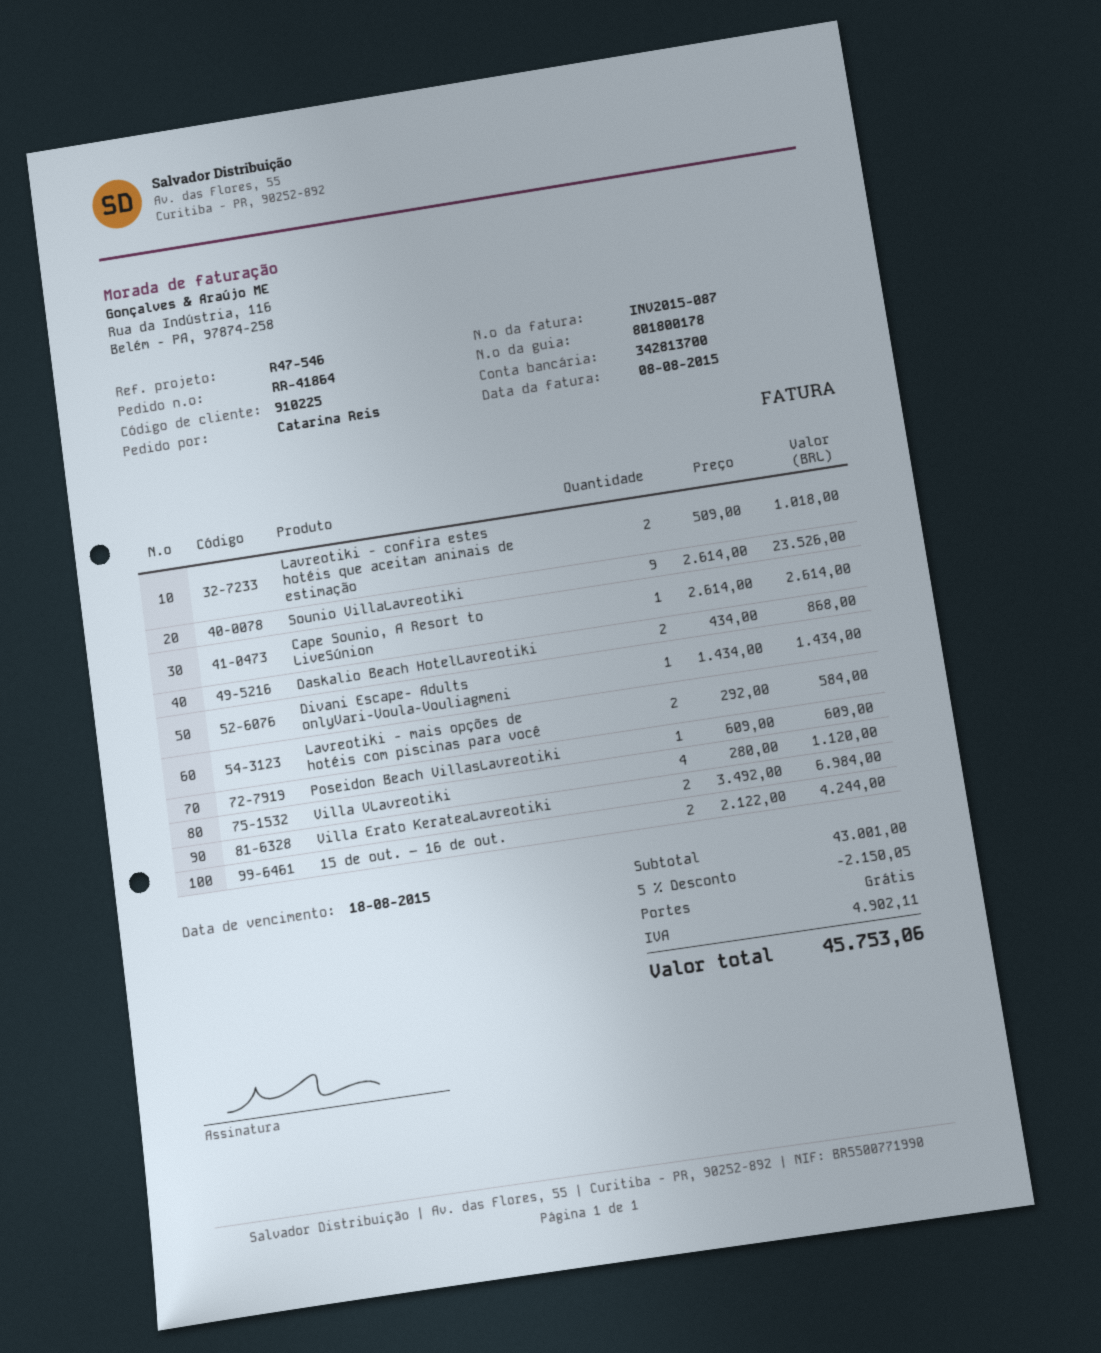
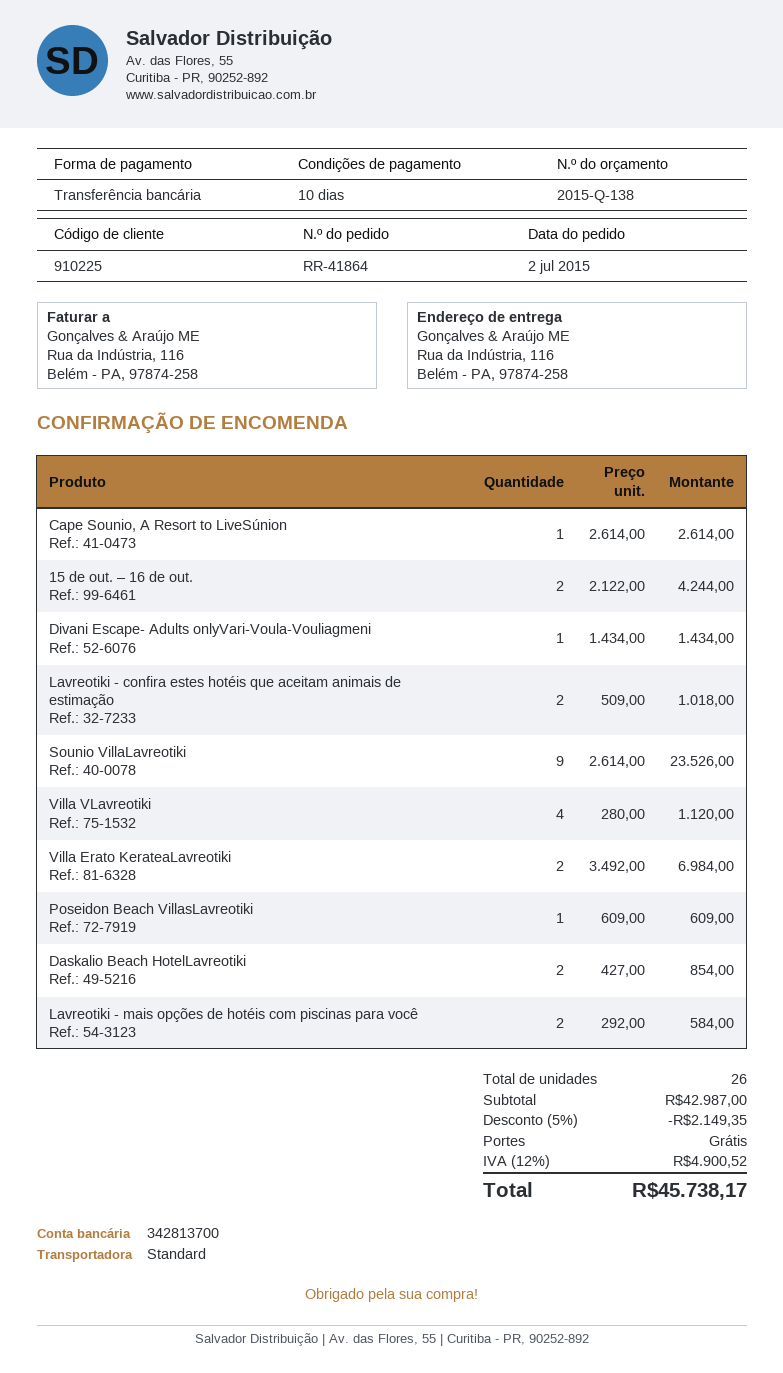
Daskalio Beach HotelLavreotiki: 2 x 434.00 = 868.00 -> 2 x 427.00 = 854.00
subtotal: 43001.00 -> 42987.00
discount: 5% = 2150.05 -> 5% = 2149.35
tax: 4902.11 -> 4900.52
total: 45753.06 -> 45738.17

